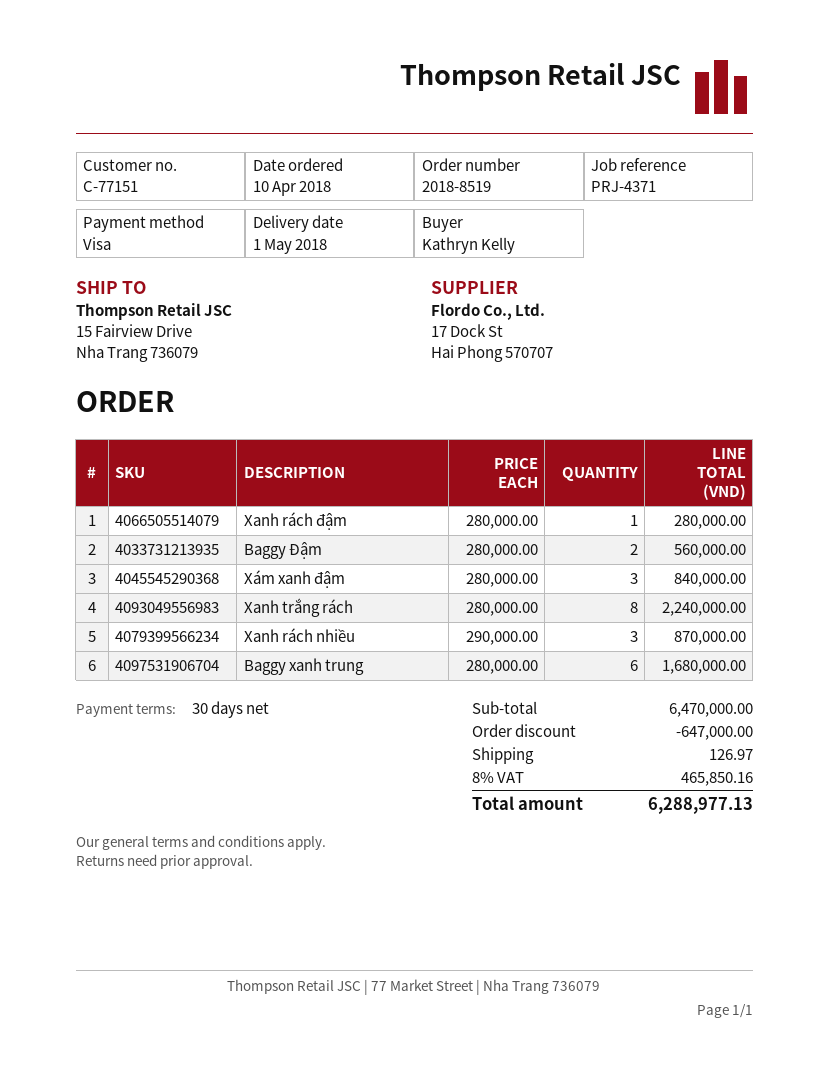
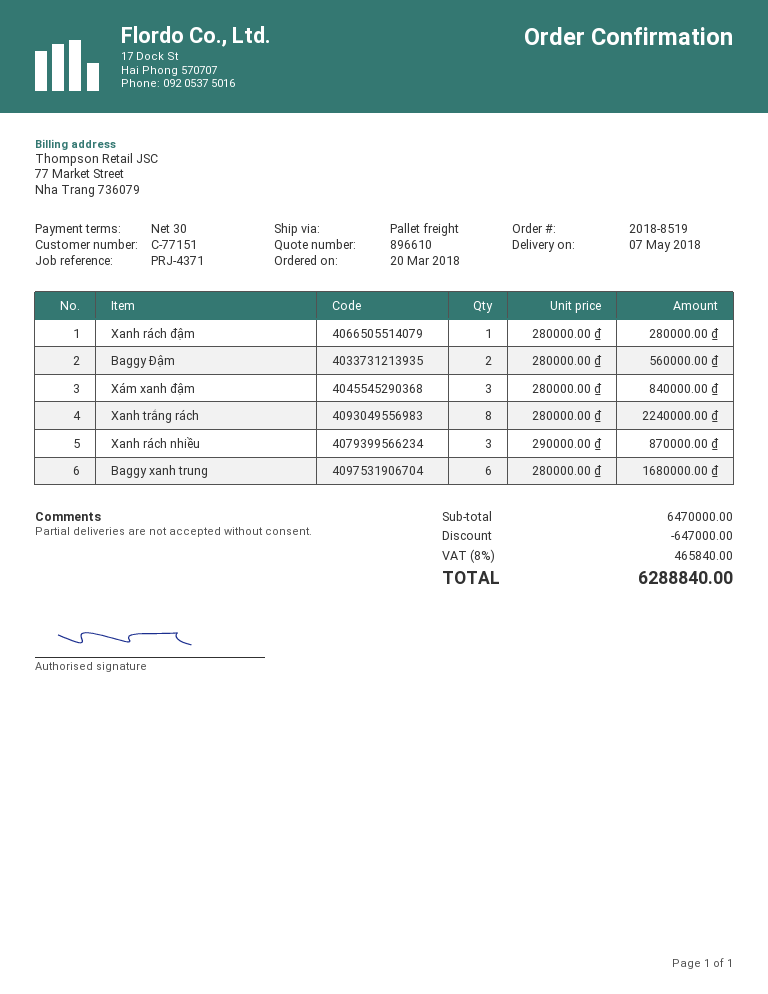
order date: 2018-04-10 -> 2018-03-20
delivery date: 2018-05-01 -> 2018-05-07
shipping: 126.97 -> none
tax: 8% = 465850.16 -> 8% = 465840.00
total: 6288977.13 -> 6288840.00

